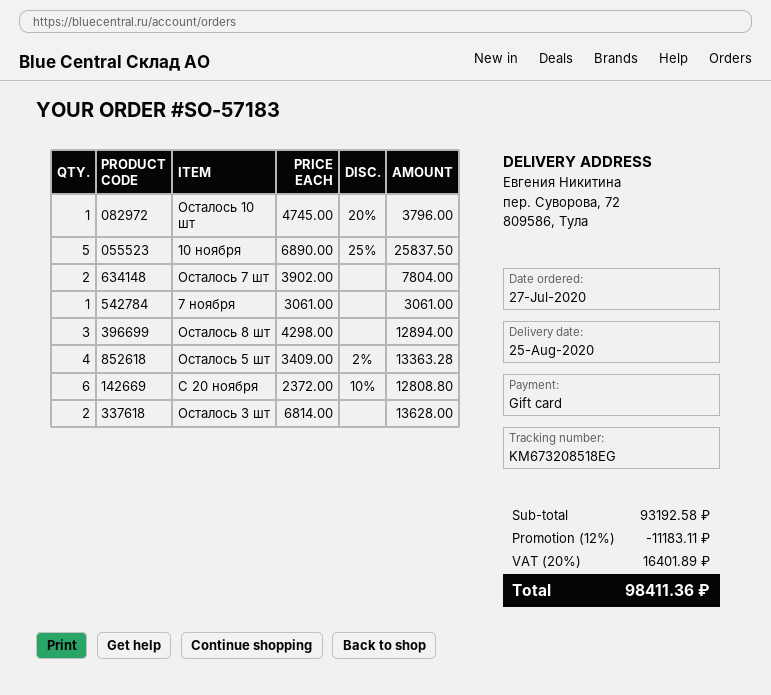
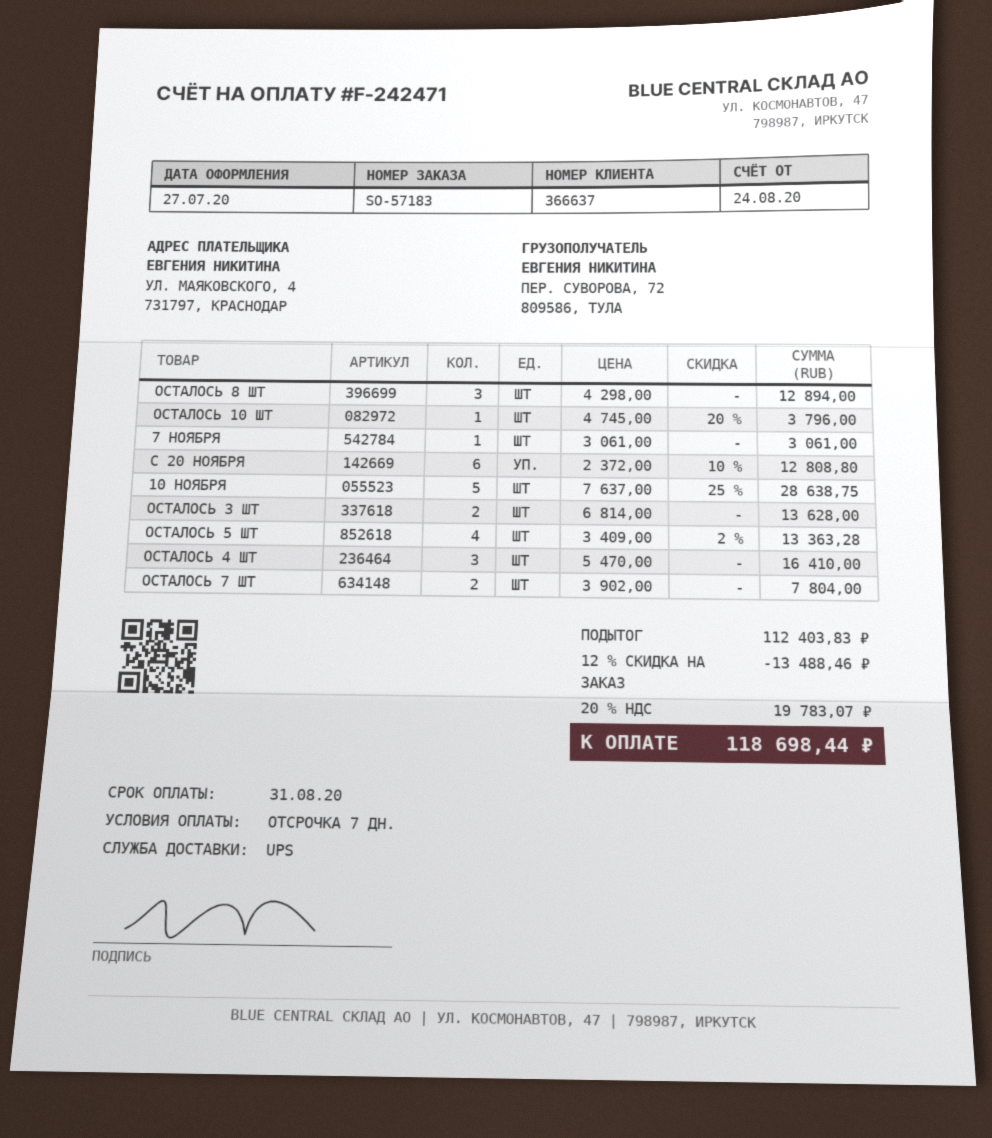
10 ноября: 5 x 6890.00 - 25% = 25837.50 -> 5 x 7637.00 - 25% = 28638.75
ОСТАЛОСЬ 4 ШТ: none -> 3 x 5470.00 = 16410.00
subtotal: 93192.58 -> 112403.83
discount: 12% = 11183.11 -> 12% = 13488.46
tax: 20% = 16401.89 -> 20% = 19783.07
total: 98411.36 -> 118698.44

